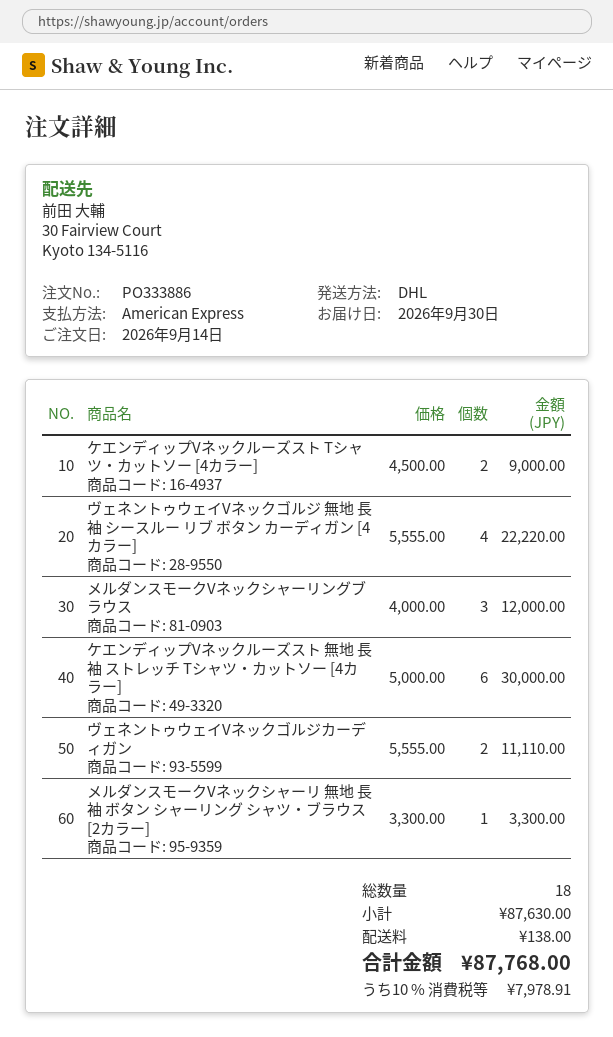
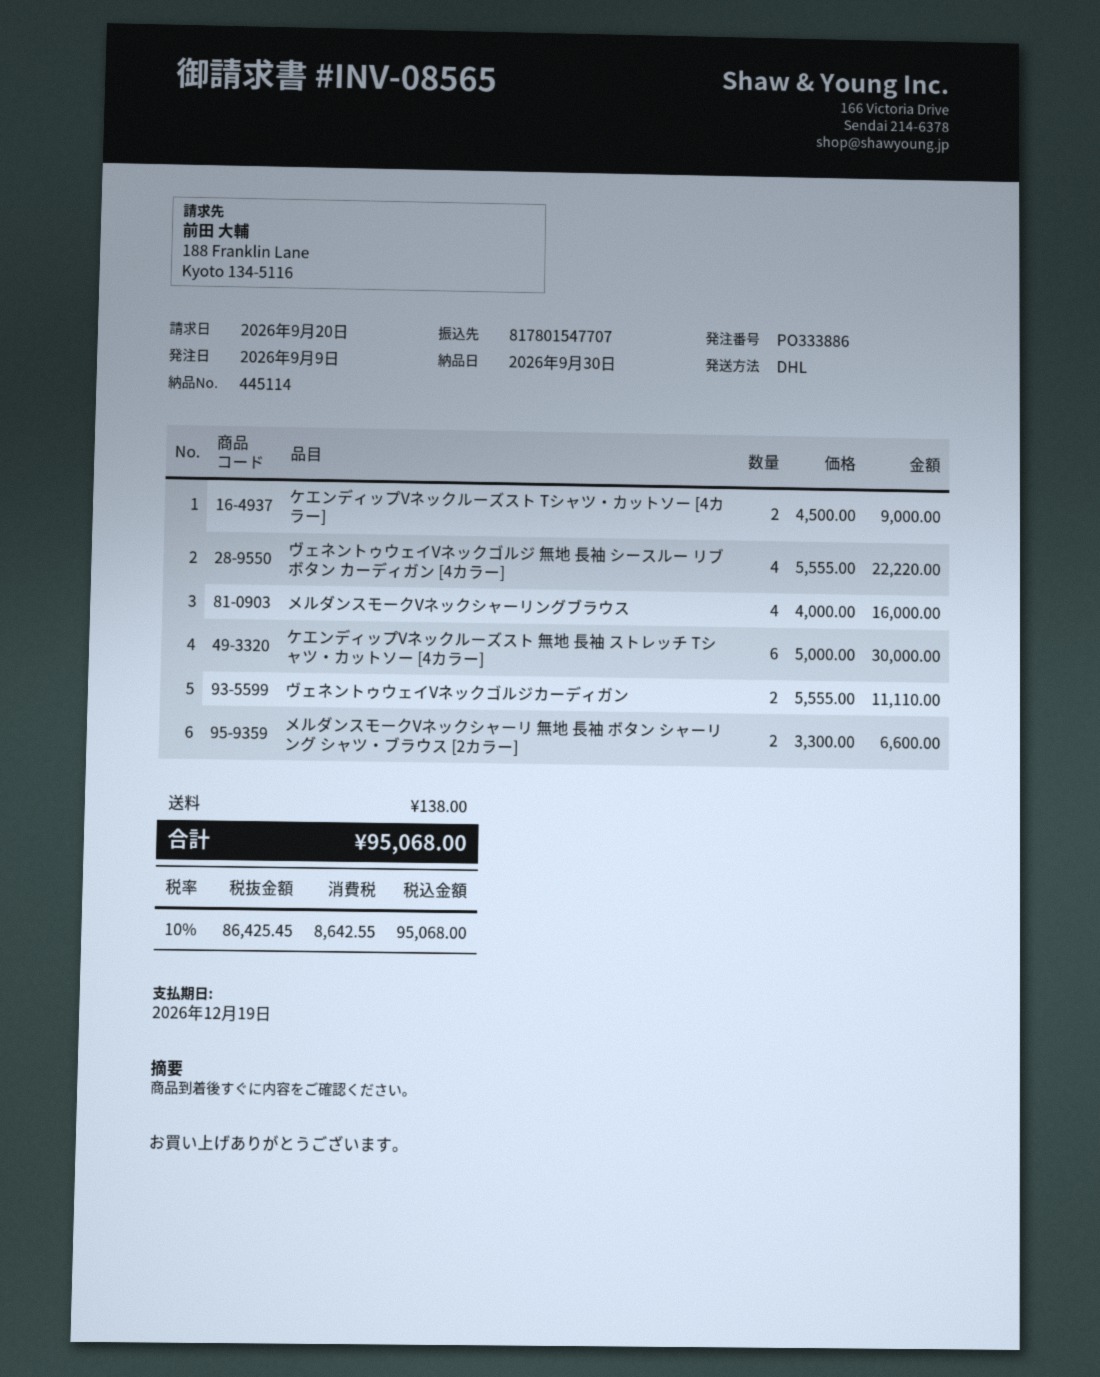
order date: 2026-09-14 -> 2026-09-09
メルダンスモークVネックシャーリングブラウス: 3 x 4000.00 = 12000.00 -> 4 x 4000.00 = 16000.00
メルダンスモークVネックシャーリ 無地 長袖 ボタン シャーリング シャツ・ブラウス [2カラー]: 1 x 3300.00 = 3300.00 -> 2 x 3300.00 = 6600.00
tax: 10% = 7978.91 -> 10% = 8642.55
total: 87768.00 -> 95068.00

